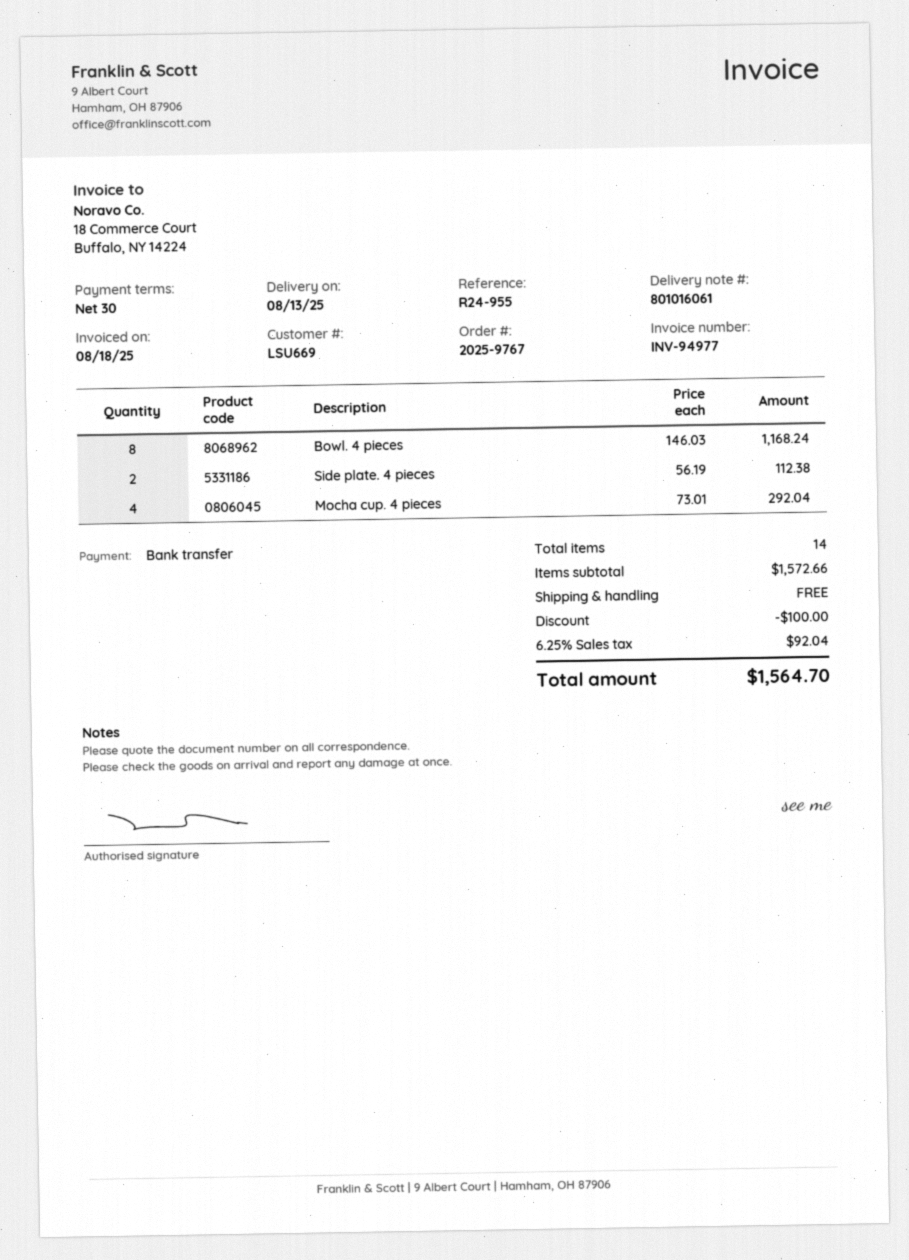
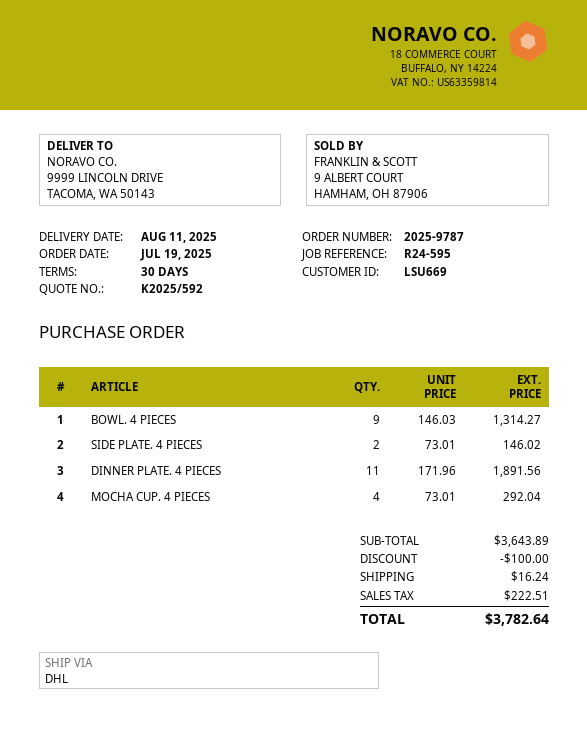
order number: 2025-9767 -> 2025-9787
delivery date: 2025-08-13 -> 2025-08-11
reference: R24-955 -> R24-595
Bowl. 4 pieces: 8 x 146.03 = 1168.24 -> 9 x 146.03 = 1314.27
Side plate. 4 pieces: 2 x 56.19 = 112.38 -> 2 x 73.01 = 146.02
DINNER PLATE. 4 PIECES: none -> 11 x 171.96 = 1891.56
subtotal: 1572.66 -> 3643.89
shipping: 0.00 -> 16.24
tax: 92.04 -> 222.51
total: 1564.70 -> 3782.64

